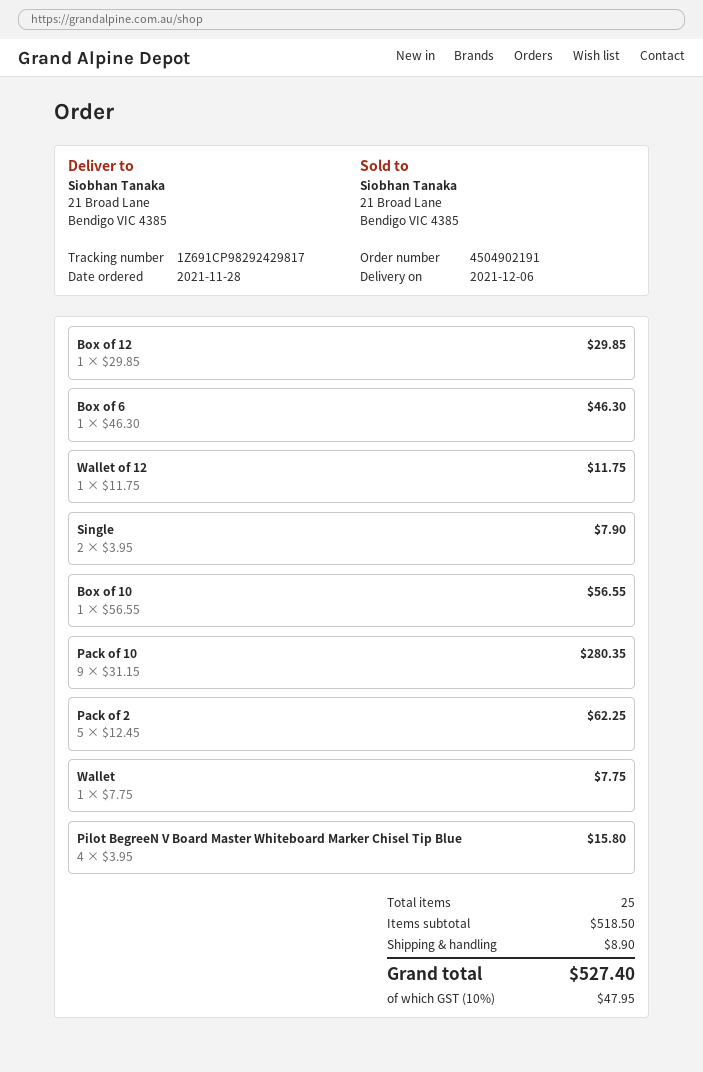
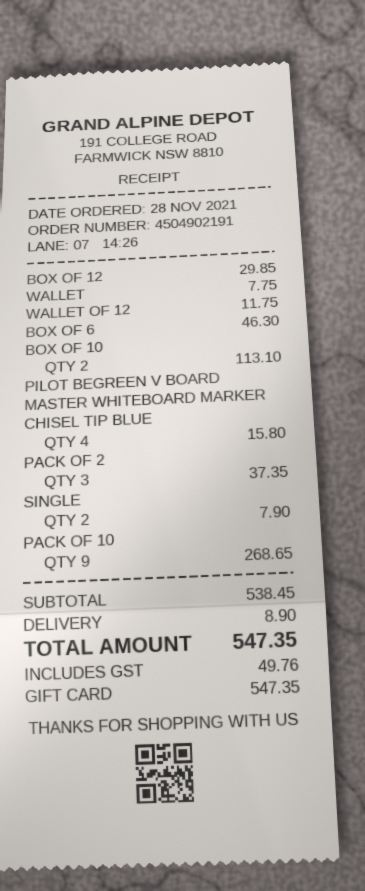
Box of 10: 1 for 56.55 -> 2 for 113.10
Pack of 10: 9 for 280.35 -> 9 for 268.65
Pack of 2: 5 for 62.25 -> 3 for 37.35
subtotal: 518.50 -> 538.45
tax: 47.95 -> 49.76
total: 527.40 -> 547.35

